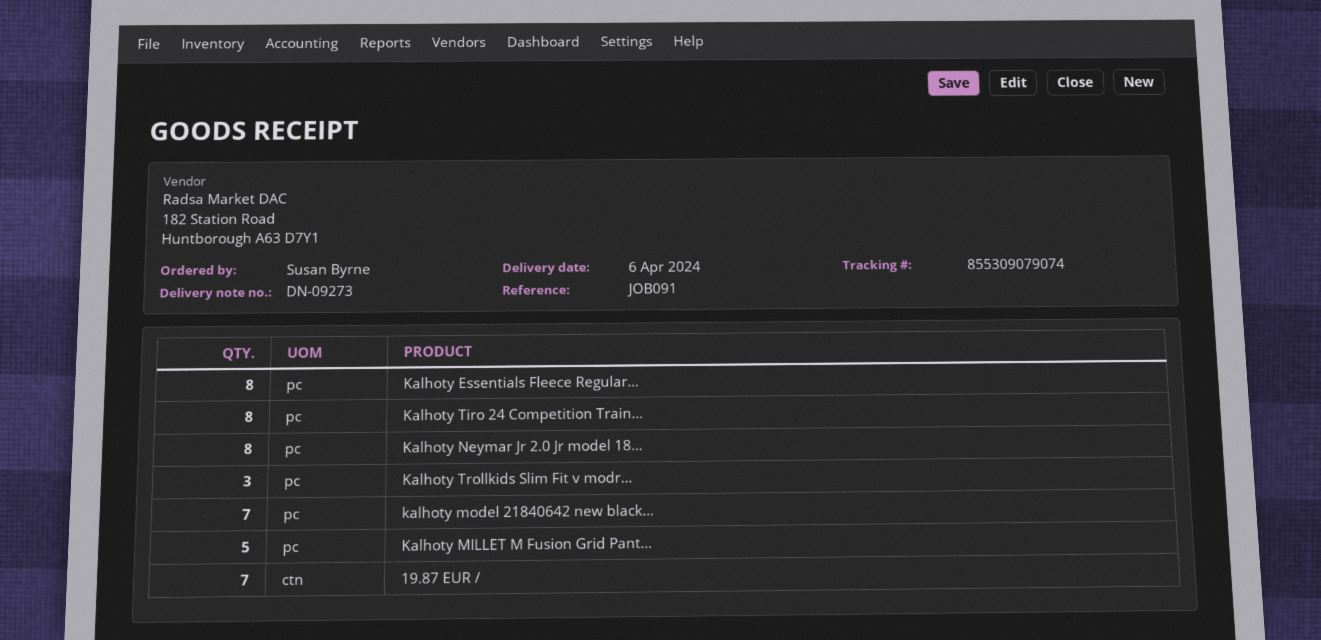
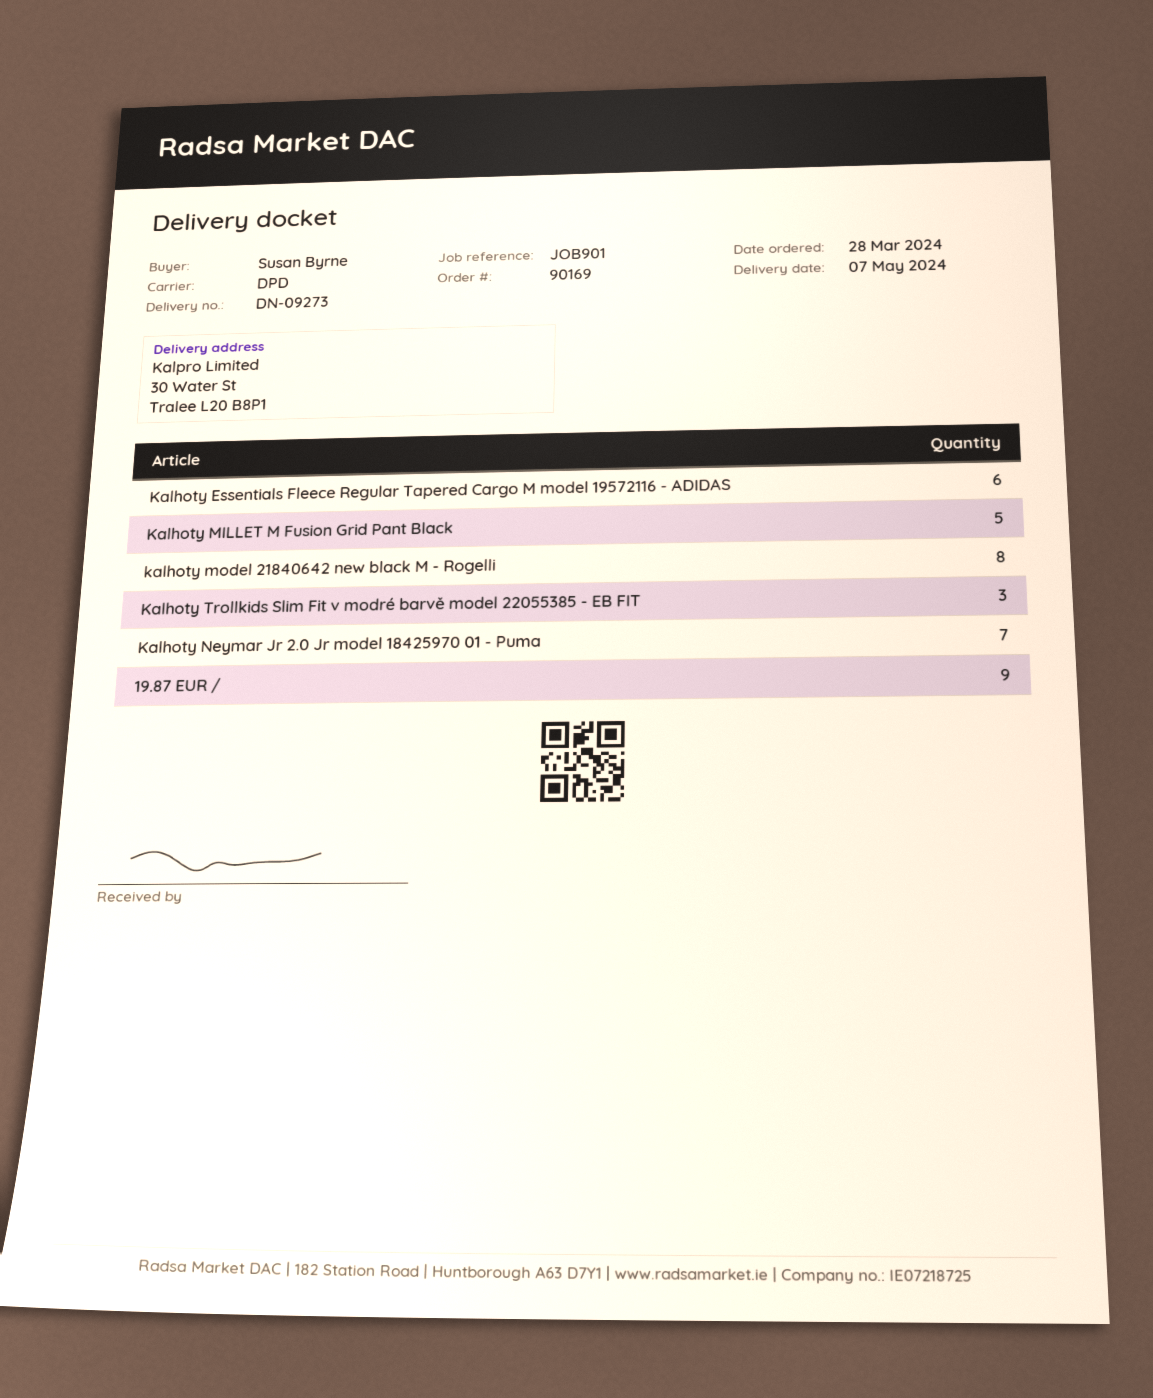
delivery date: 2024-04-06 -> 2024-05-07
reference: JOB091 -> JOB901
Kalhoty Essentials Fleece Regular...: 8 -> 6
Kalhoty Tiro 24 Competition Train...: 8 -> none
Kalhoty Neymar Jr 2.0 Jr model 18...: 8 -> 7
kalhoty model 21840642 new black...: 7 -> 8
19.87 EUR /: 7 -> 9

